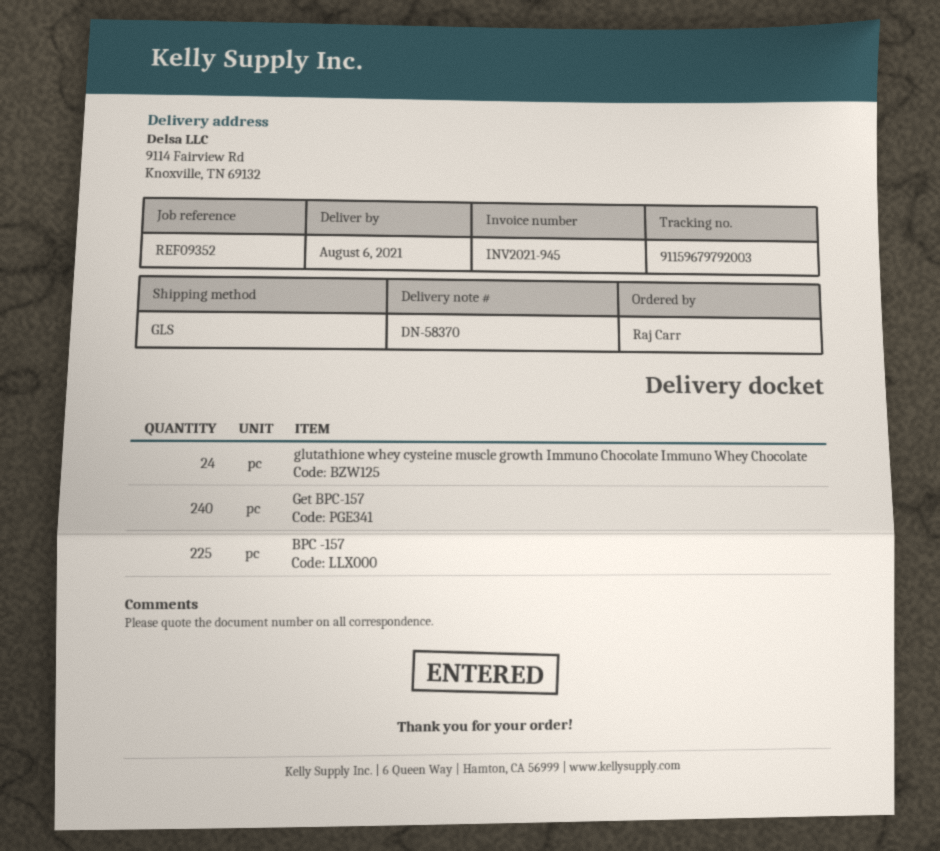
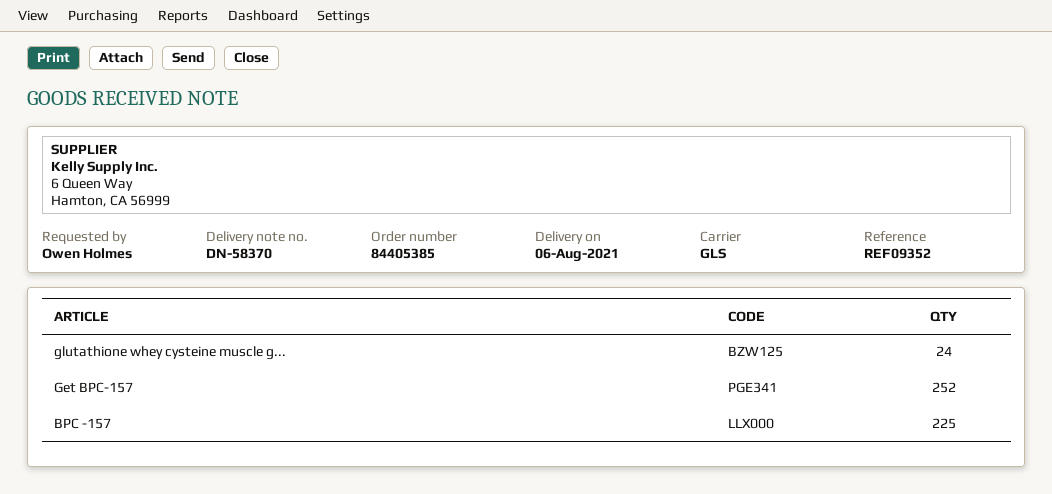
ordered by: Raj Carr -> Owen Holmes
Get BPC-157: 240 -> 252

